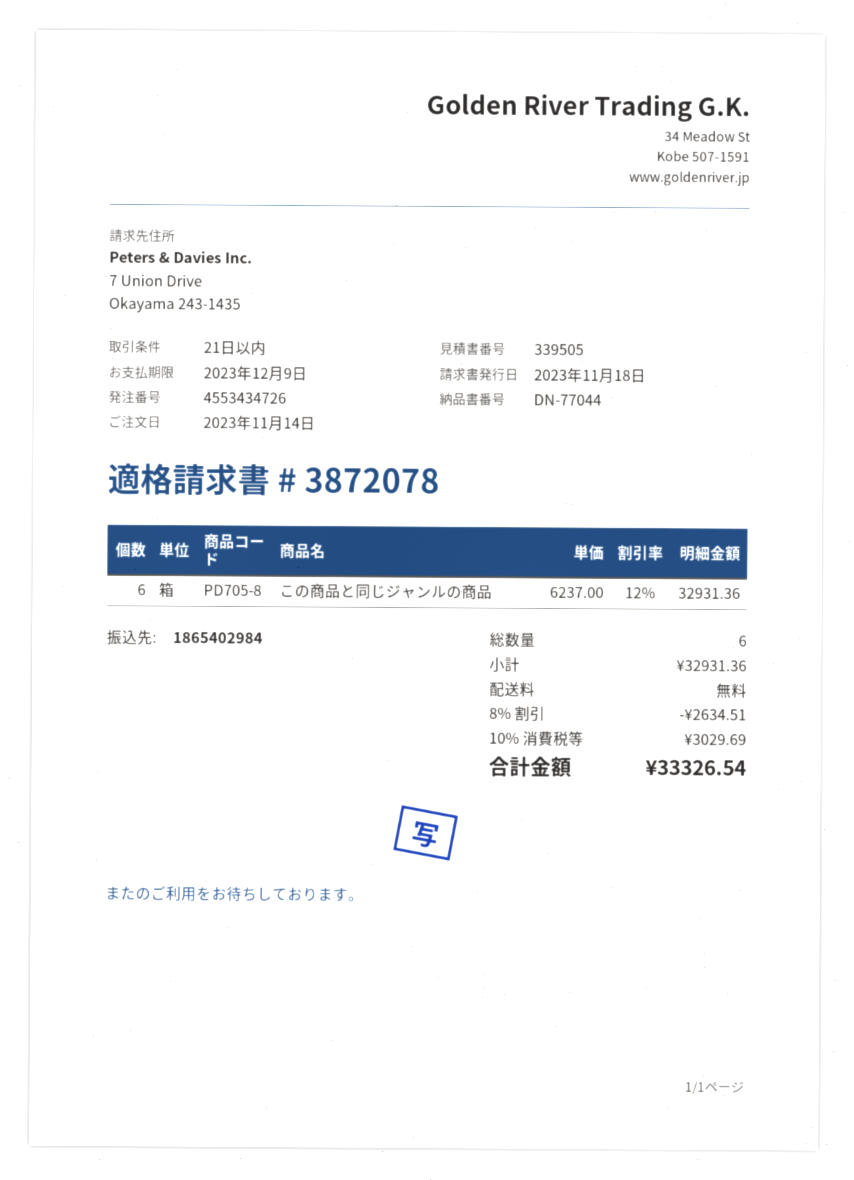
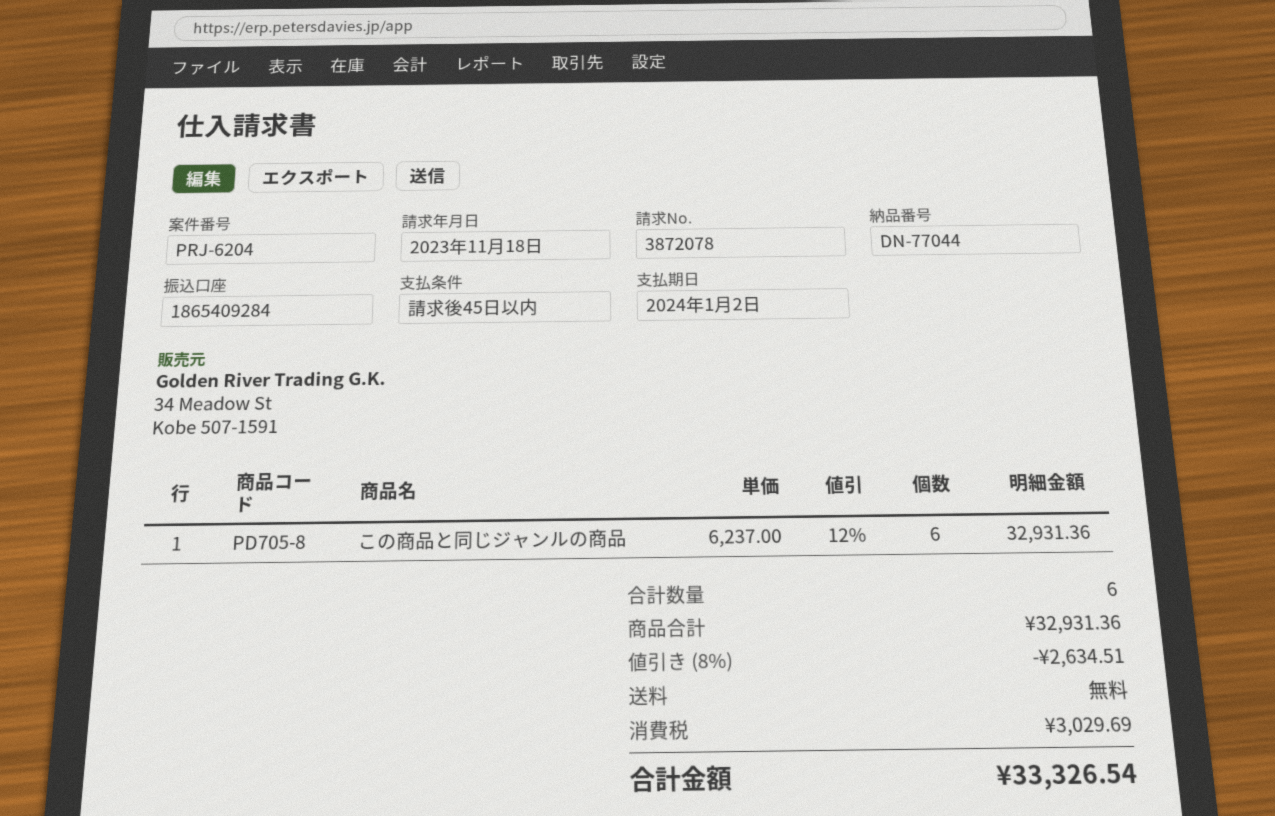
payment terms: 21 days -> 45 days
due date: 2023-12-09 -> 2024-01-02
bank account: 1865402984 -> 1865409284

